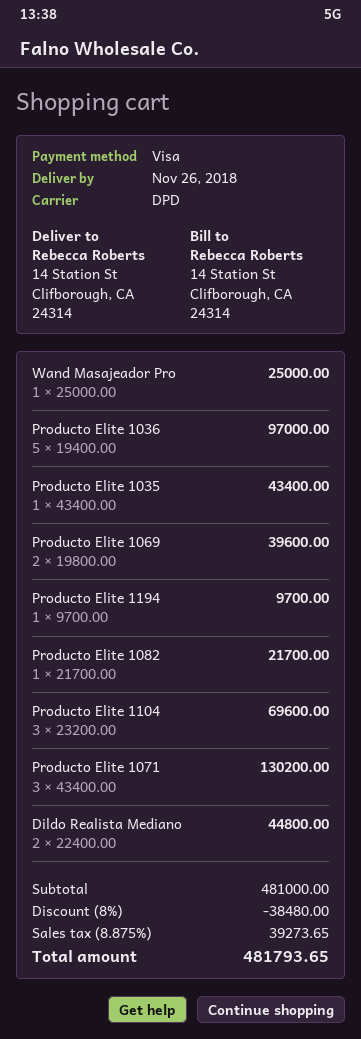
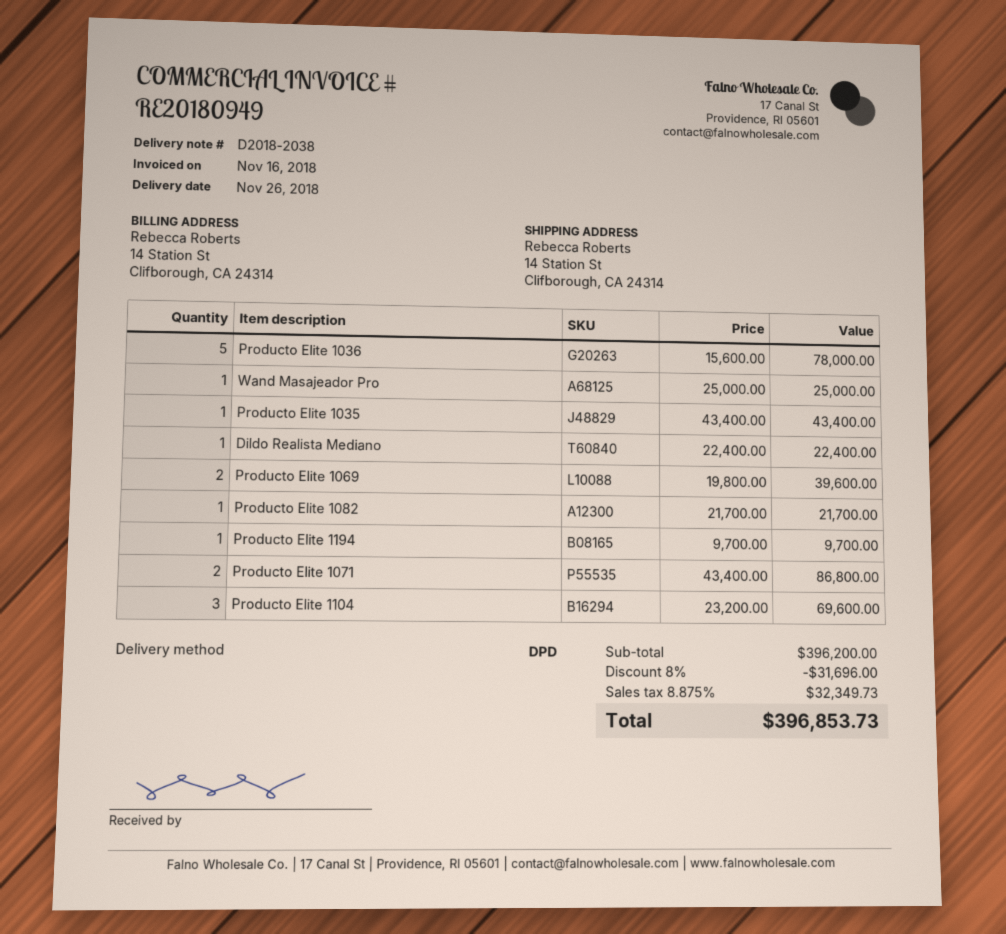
Producto Elite 1036: 5 x 19400.00 = 97000.00 -> 5 x 15600.00 = 78000.00
Producto Elite 1071: 3 x 43400.00 = 130200.00 -> 2 x 43400.00 = 86800.00
Dildo Realista Mediano: 2 x 22400.00 = 44800.00 -> 1 x 22400.00 = 22400.00
subtotal: 481000.00 -> 396200.00
discount: 8% = 38480.00 -> 8% = 31696.00
tax: 8.875% = 39273.65 -> 8.875% = 32349.73
total: 481793.65 -> 396853.73

